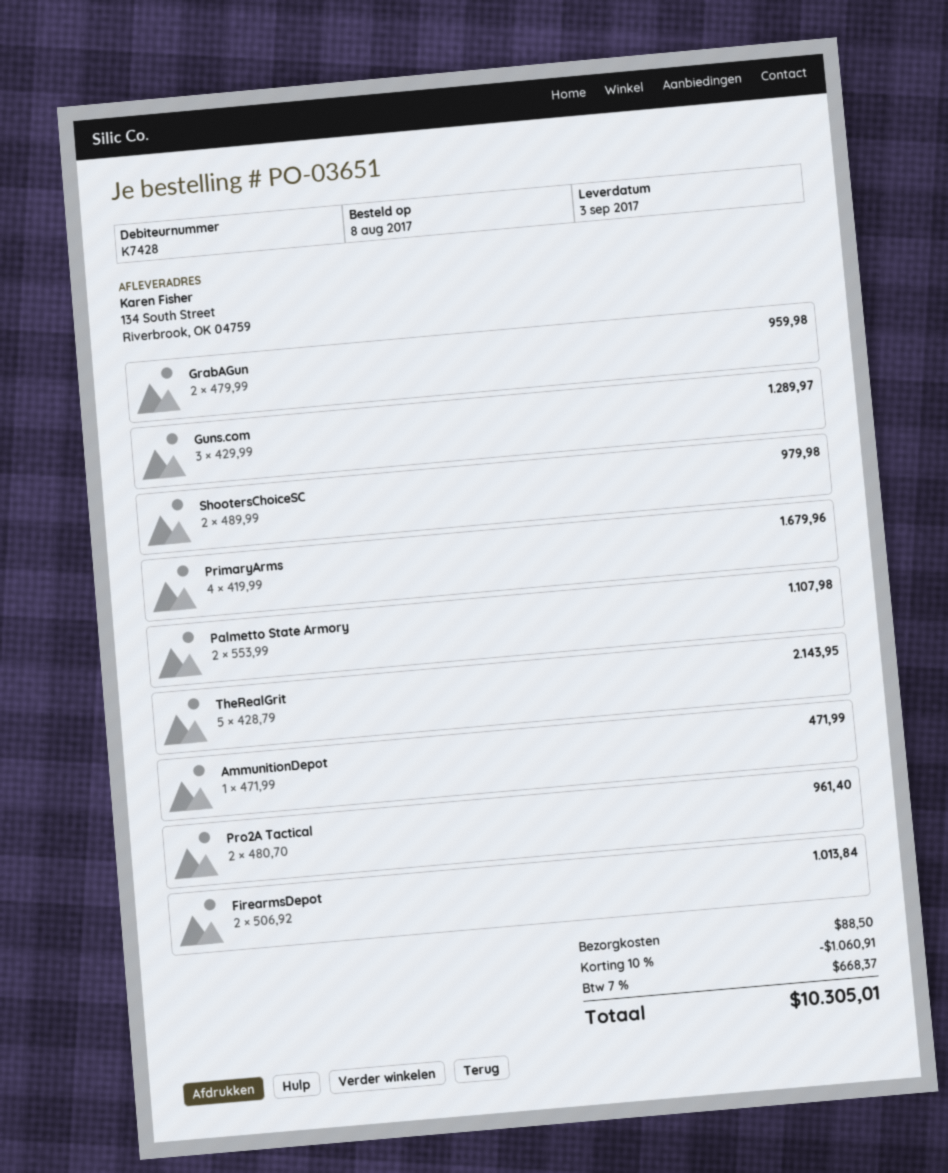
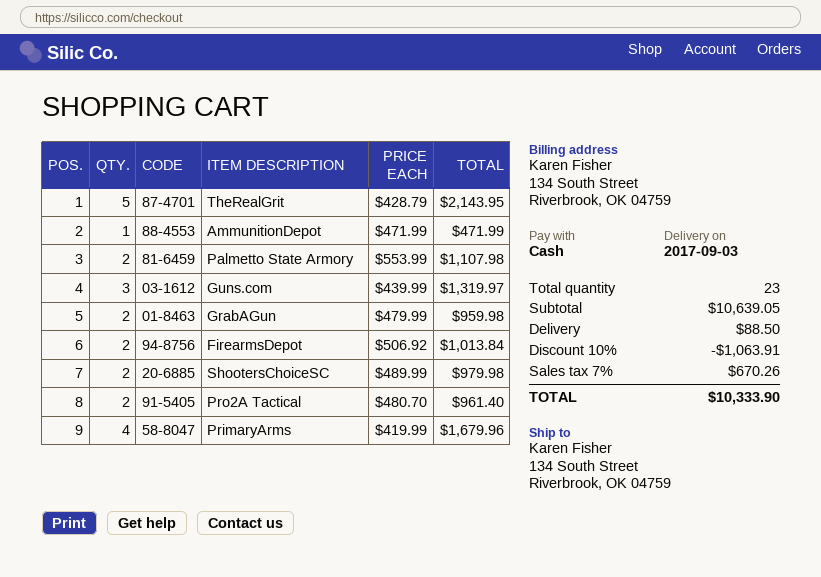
Guns.com: 3 x 429.99 = 1289.97 -> 3 x 439.99 = 1319.97
discount: 10% = 1060.91 -> 10% = 1063.91
tax: 7% = 668.37 -> 7% = 670.26
total: 10305.01 -> 10333.90

